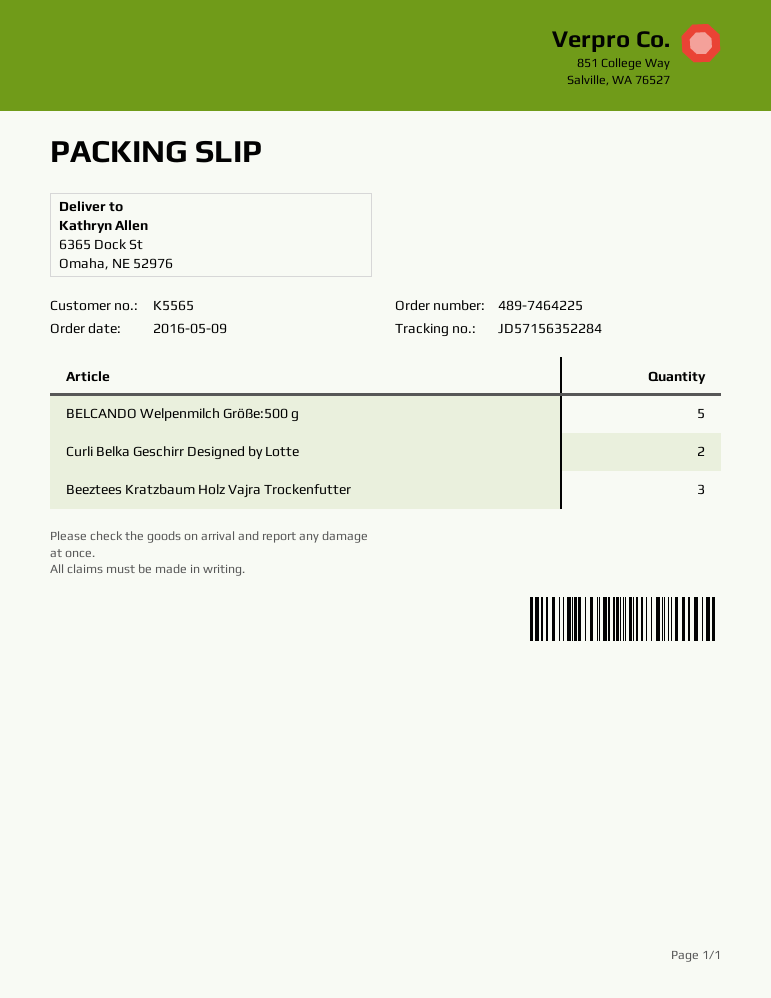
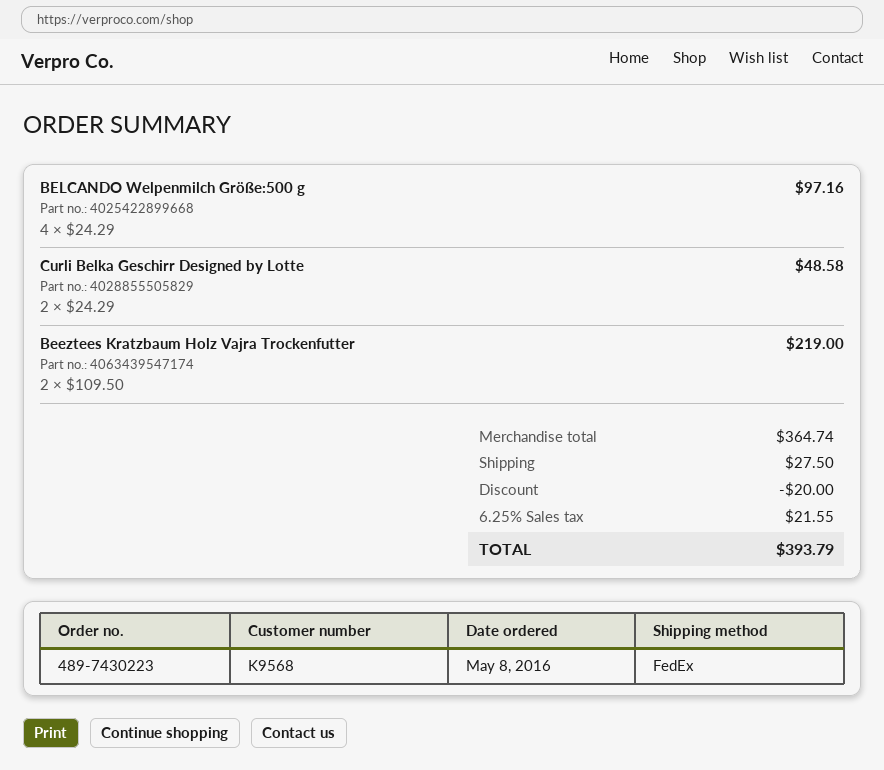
order number: 489-7464225 -> 489-7430223
order date: 2016-05-09 -> 2016-05-08
customer number: K5565 -> K9568
BELCANDO Welpenmilch Größe:500 g: 5 -> 4
Beeztees Kratzbaum Holz Vajra Trockenfutter: 3 -> 2

